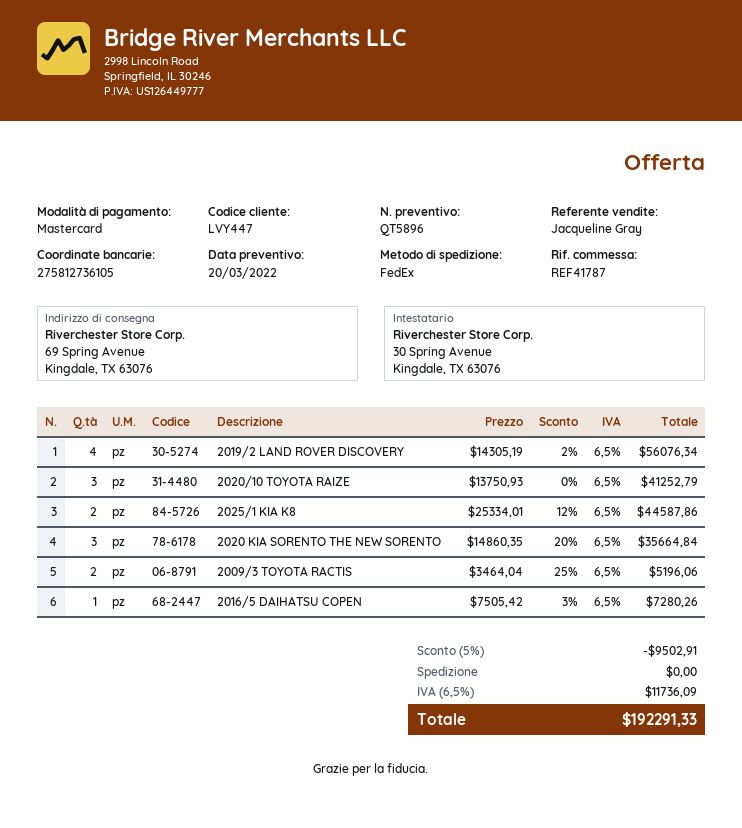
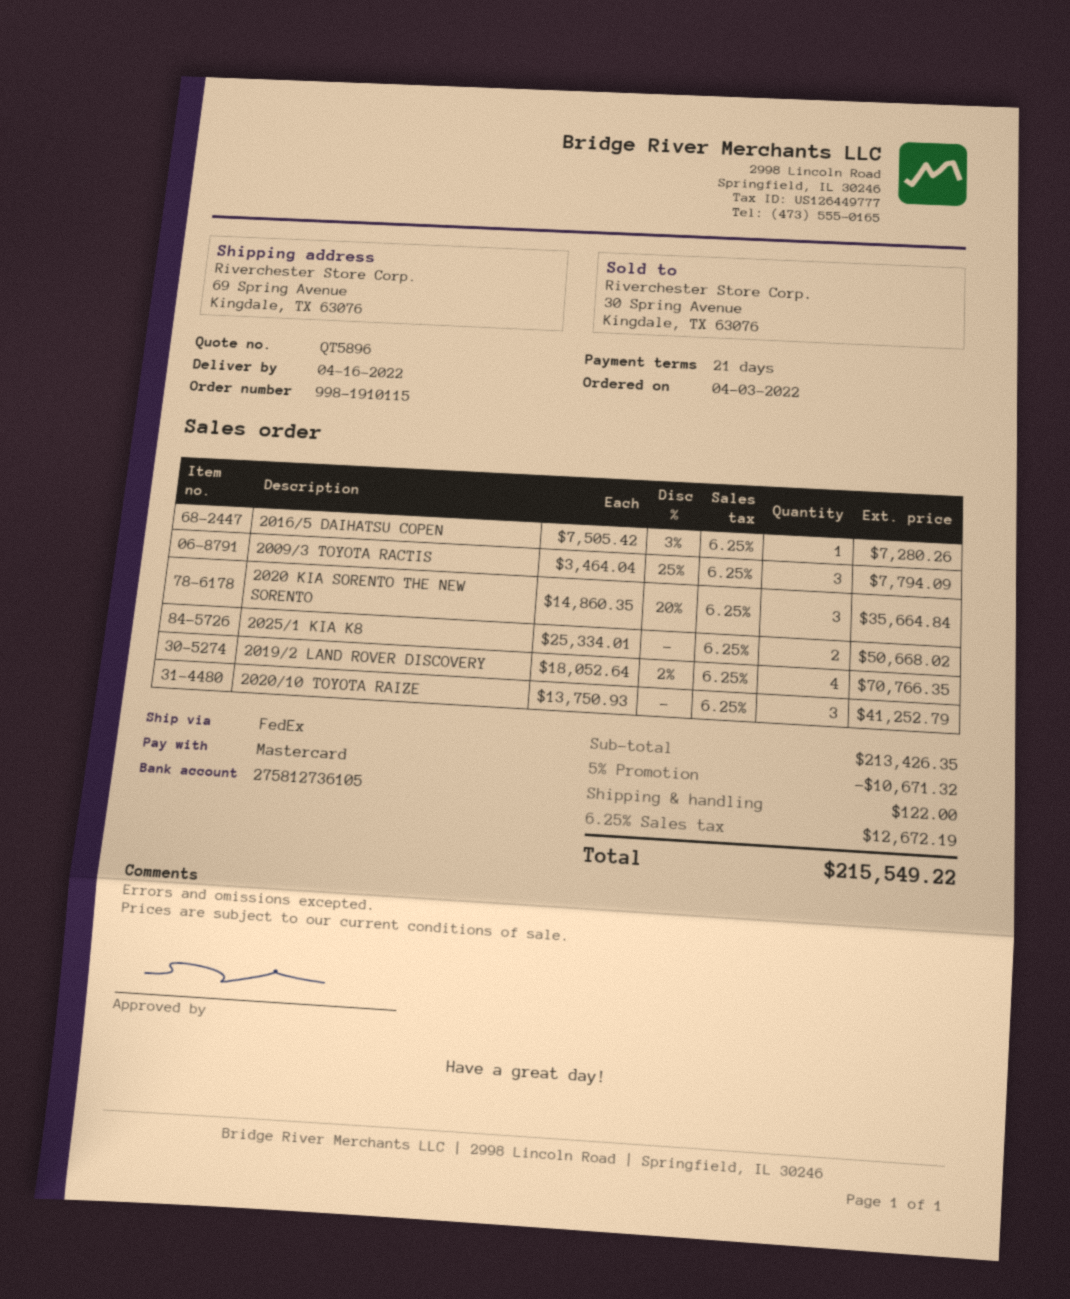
2019/2 LAND ROVER DISCOVERY: 4 x 14305.19 - 2% = 56076.34 -> 4 x 18052.64 - 2% = 70766.35
2025/1 KIA K8: 2 x 25334.01 - 12% = 44587.86 -> 2 x 25334.01 = 50668.02
2009/3 TOYOTA RACTIS: 2 x 3464.04 - 25% = 5196.06 -> 3 x 3464.04 - 25% = 7794.09
discount: 5% = 9502.91 -> 5% = 10671.32
shipping: 0.00 -> 122.00
tax: 6.5% = 11736.09 -> 6.25% = 12672.19
total: 192291.33 -> 215549.22

